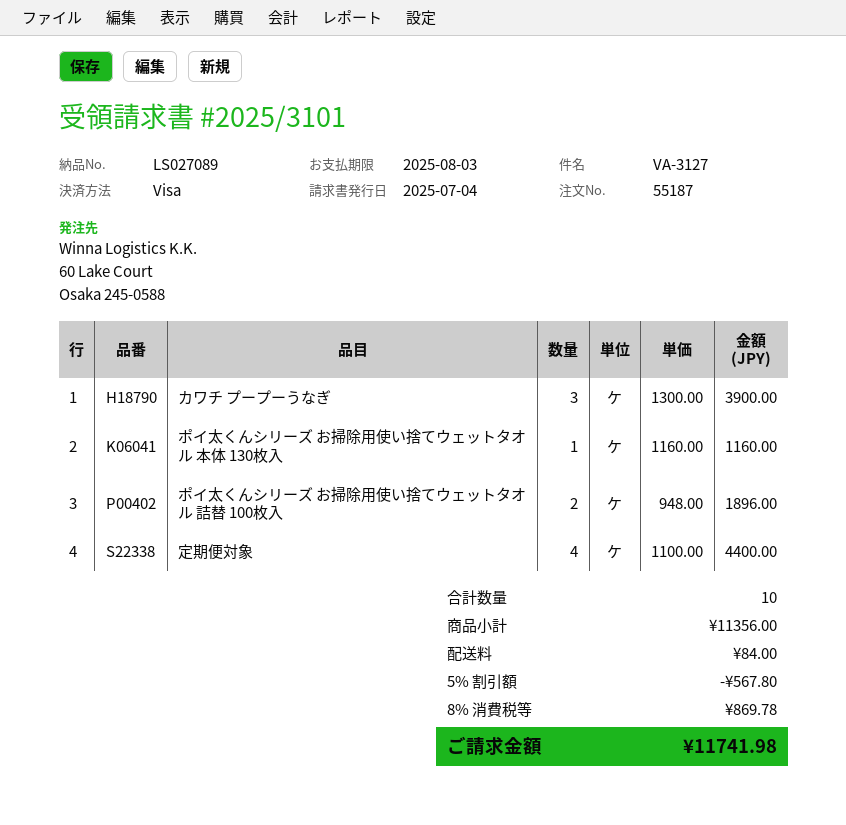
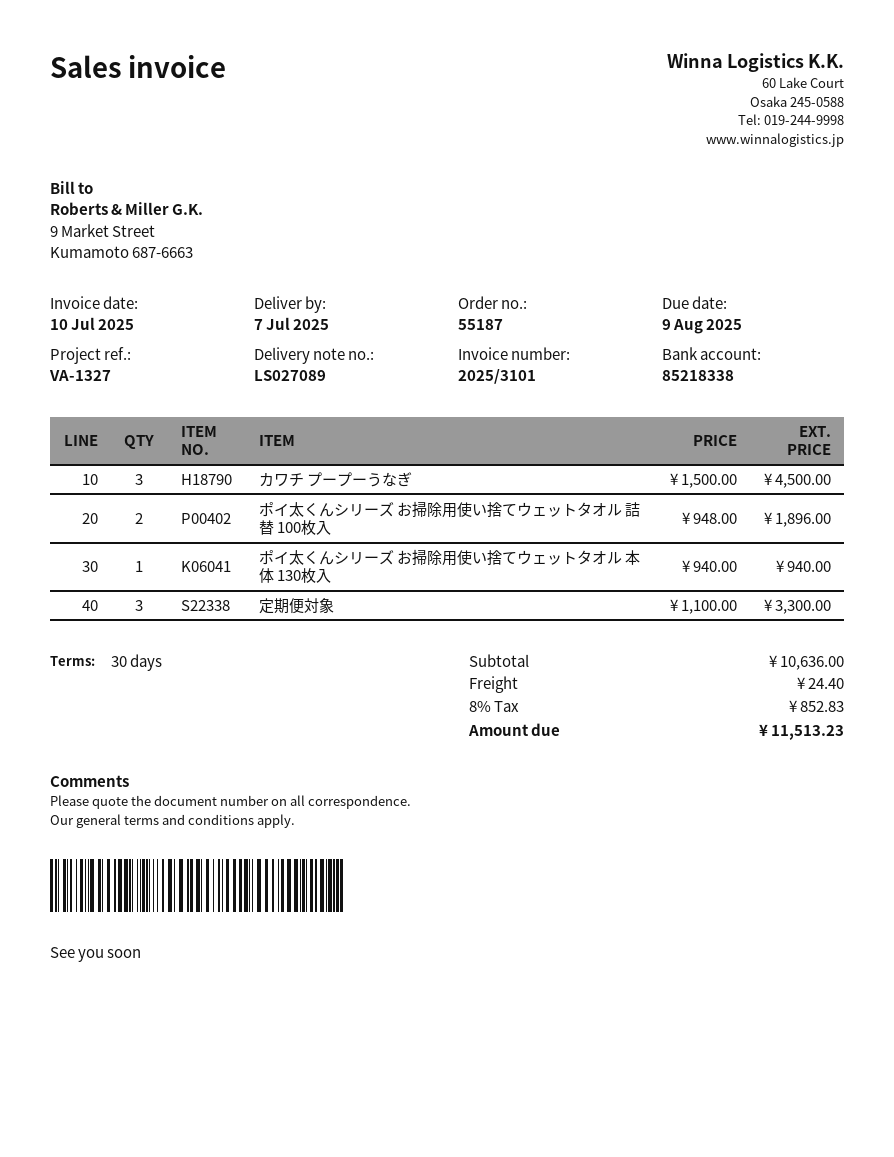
invoice date: 2025-07-04 -> 2025-07-10
due date: 2025-08-03 -> 2025-08-09
reference: VA-3127 -> VA-1327
カワチ プープーうなぎ: 3 x 1300.00 = 3900.00 -> 3 x 1500.00 = 4500.00
ポイ太くんシリーズ お掃除用使い捨てウェットタオル 本体 130枚入: 1 x 1160.00 = 1160.00 -> 1 x 940.00 = 940.00
定期便対象: 4 x 1100.00 = 4400.00 -> 3 x 1100.00 = 3300.00
subtotal: 11356.00 -> 10636.00
discount: 5% = 567.80 -> none
shipping: 84.00 -> 24.40
tax: 8% = 869.78 -> 8% = 852.83
total: 11741.98 -> 11513.23

